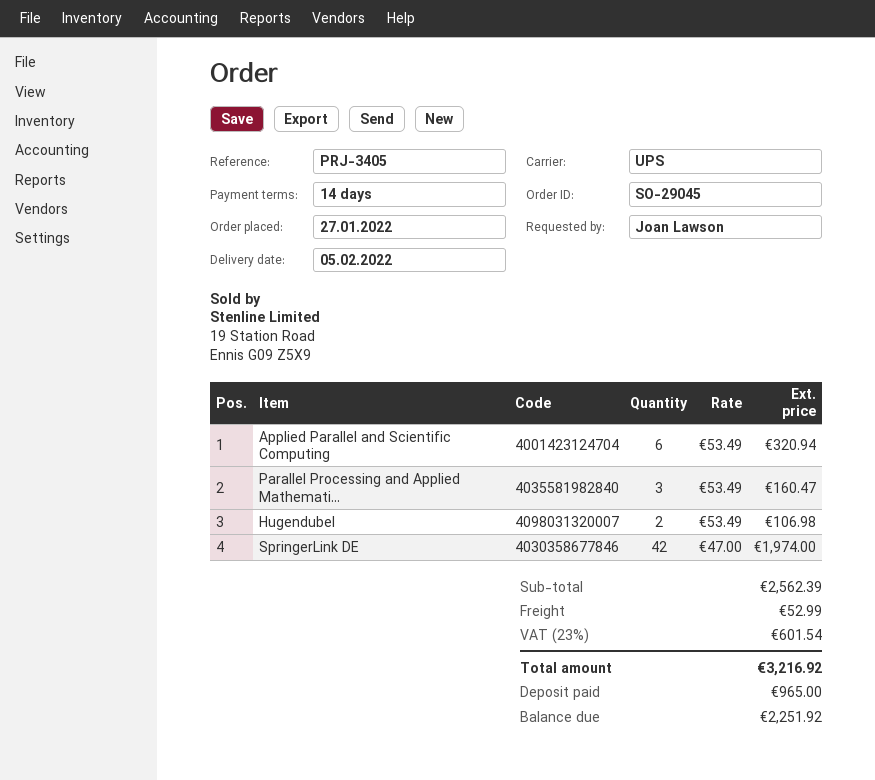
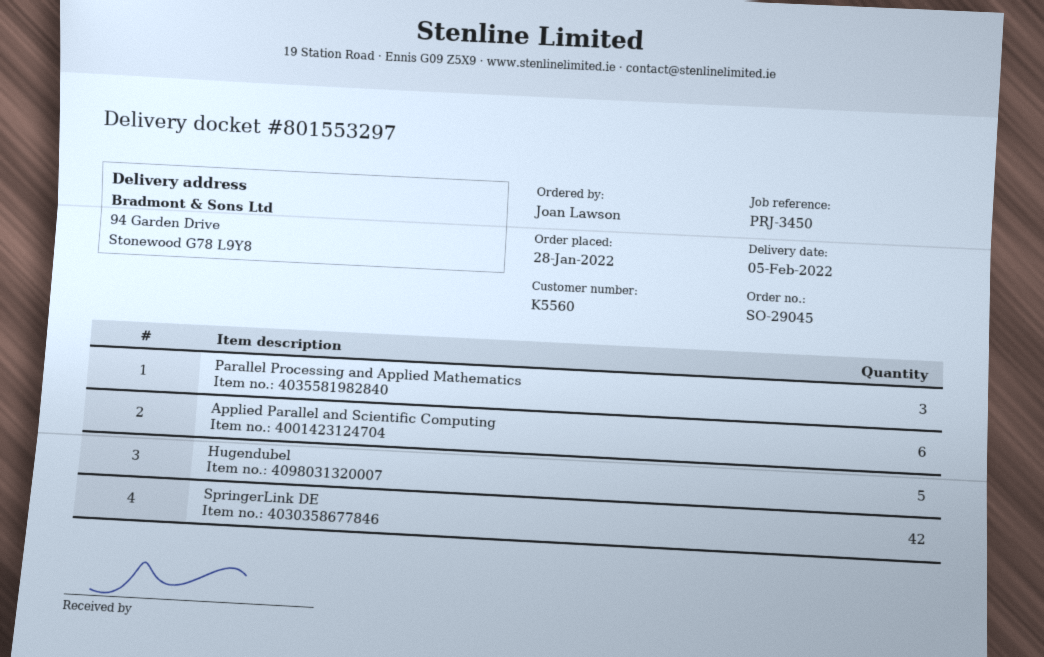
order date: 2022-01-27 -> 2022-01-28
reference: PRJ-3405 -> PRJ-3450
Hugendubel: 2 -> 5

